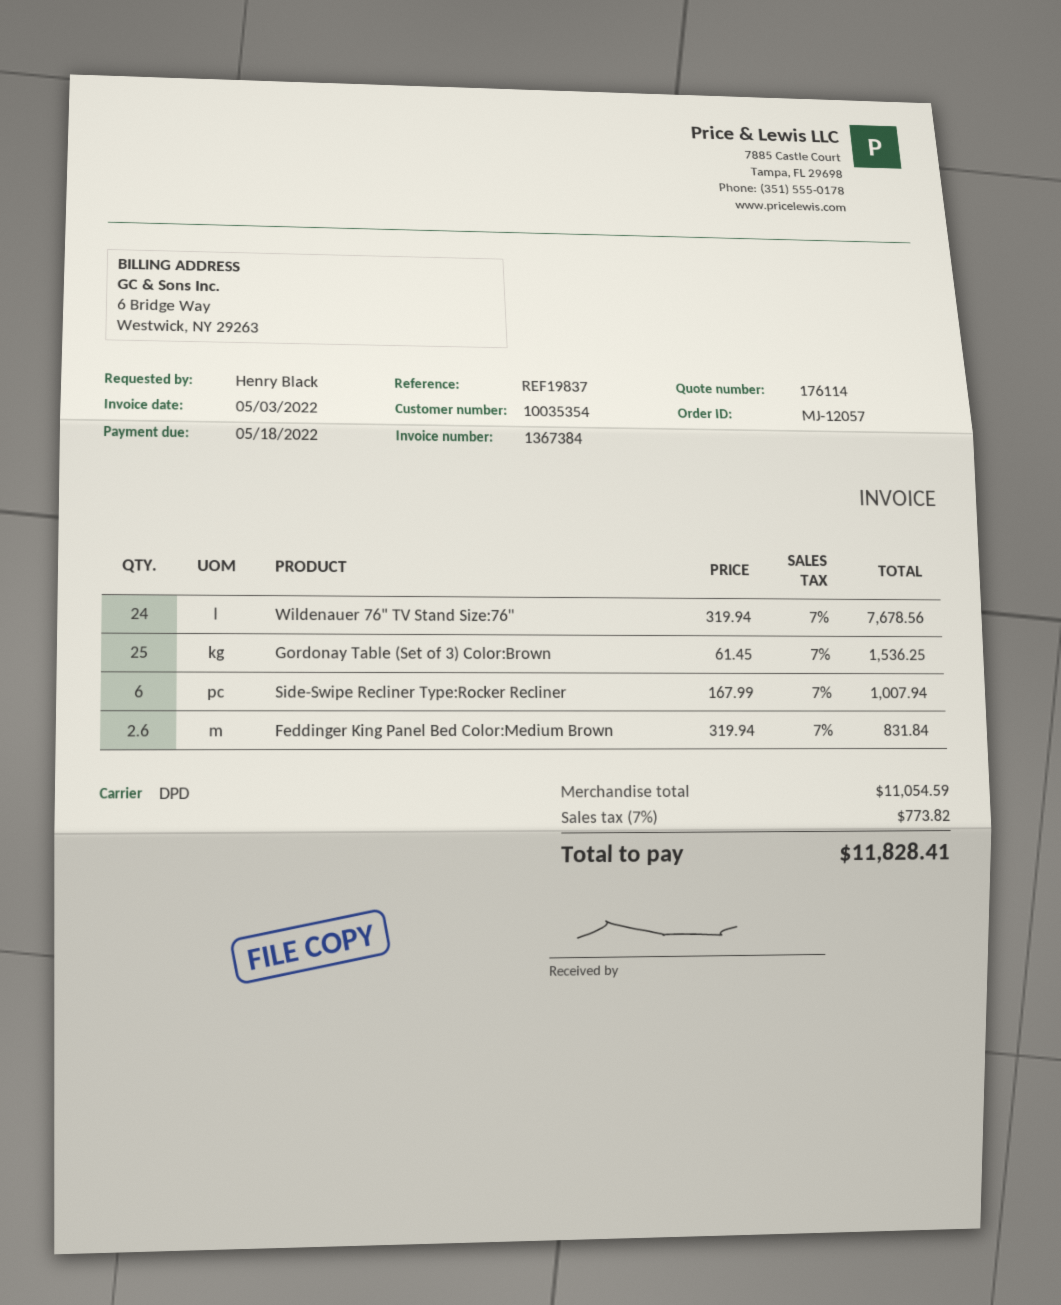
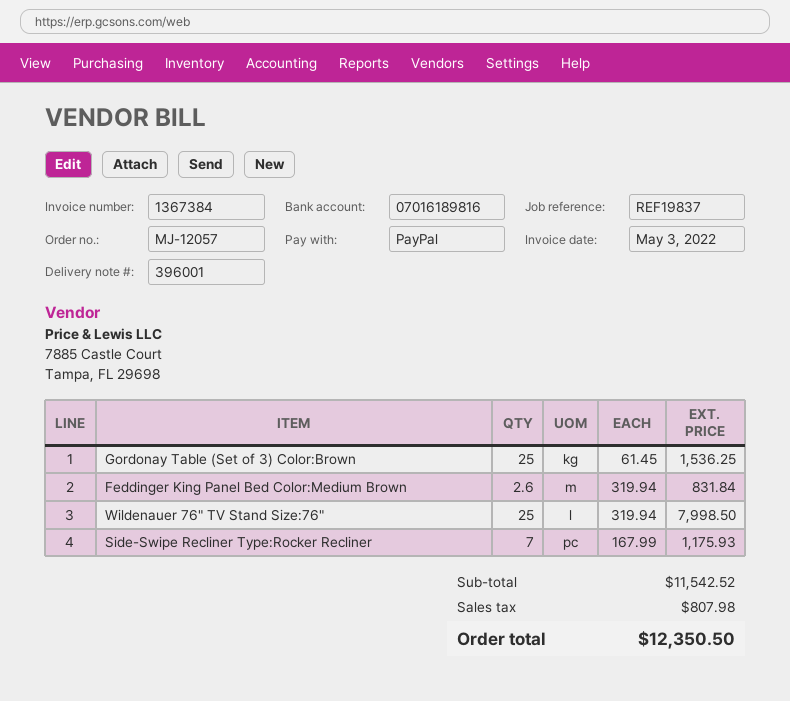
Wildenauer 76" TV Stand Size:76": 24 x 319.94 = 7678.56 -> 25 x 319.94 = 7998.50
Side-Swipe Recliner Type:Rocker Recliner: 6 x 167.99 = 1007.94 -> 7 x 167.99 = 1175.93
subtotal: 11054.59 -> 11542.52
tax: 773.82 -> 807.98
total: 11828.41 -> 12350.50

